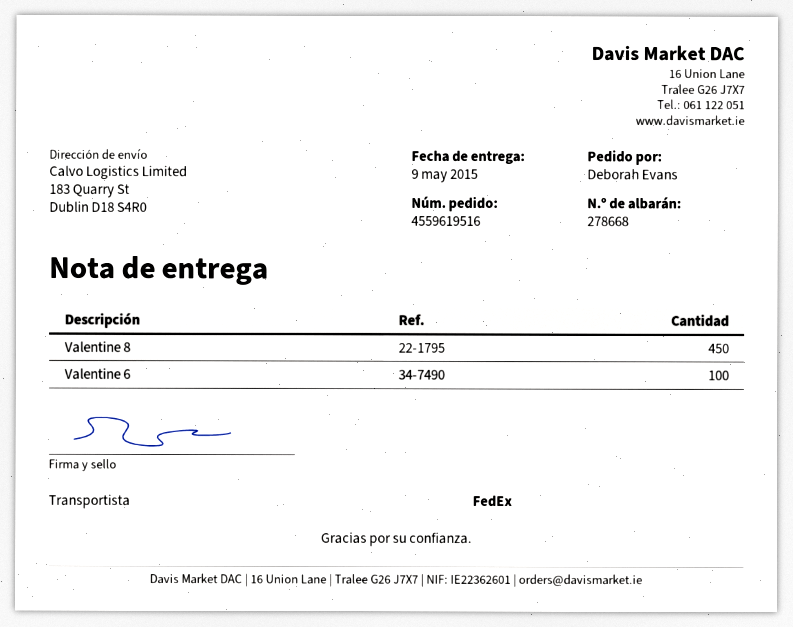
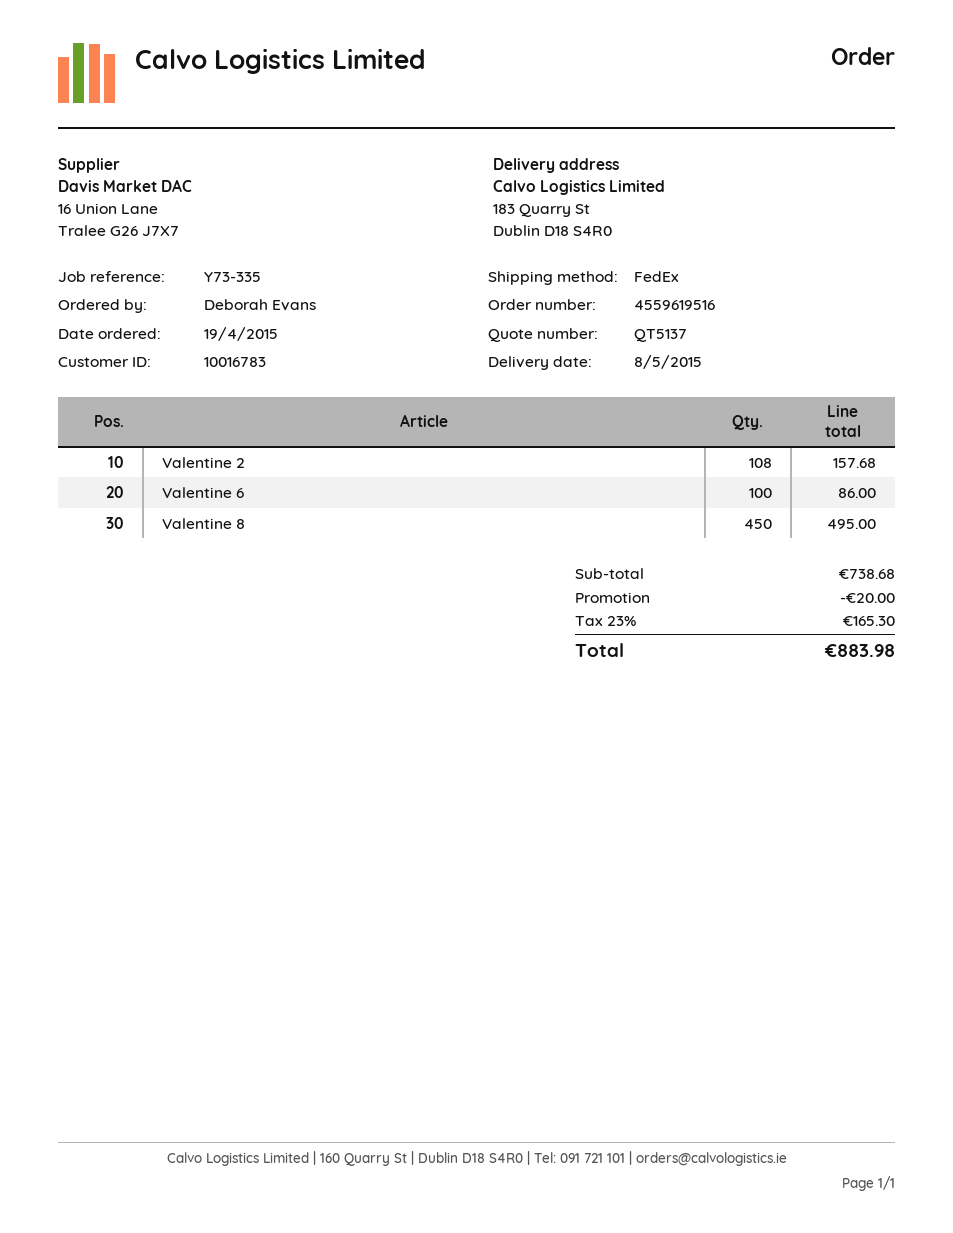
delivery date: 2015-05-09 -> 2015-05-08
Valentine 2: none -> 108

